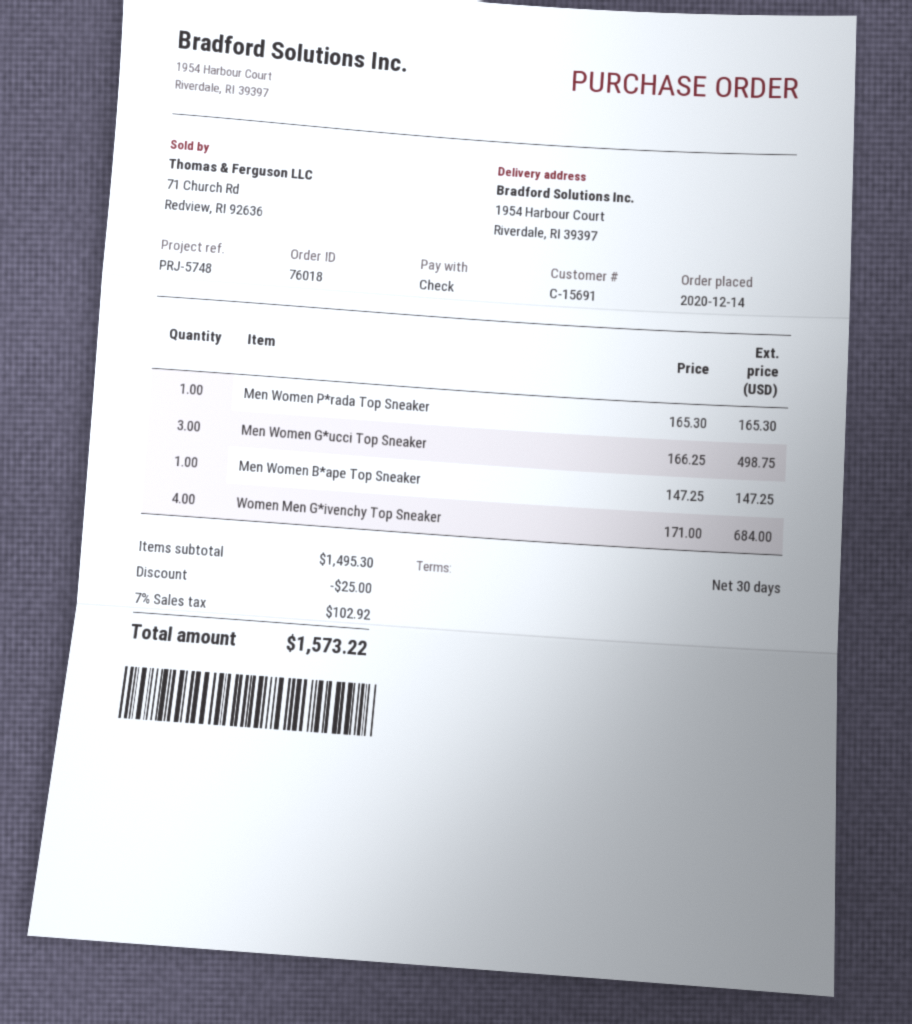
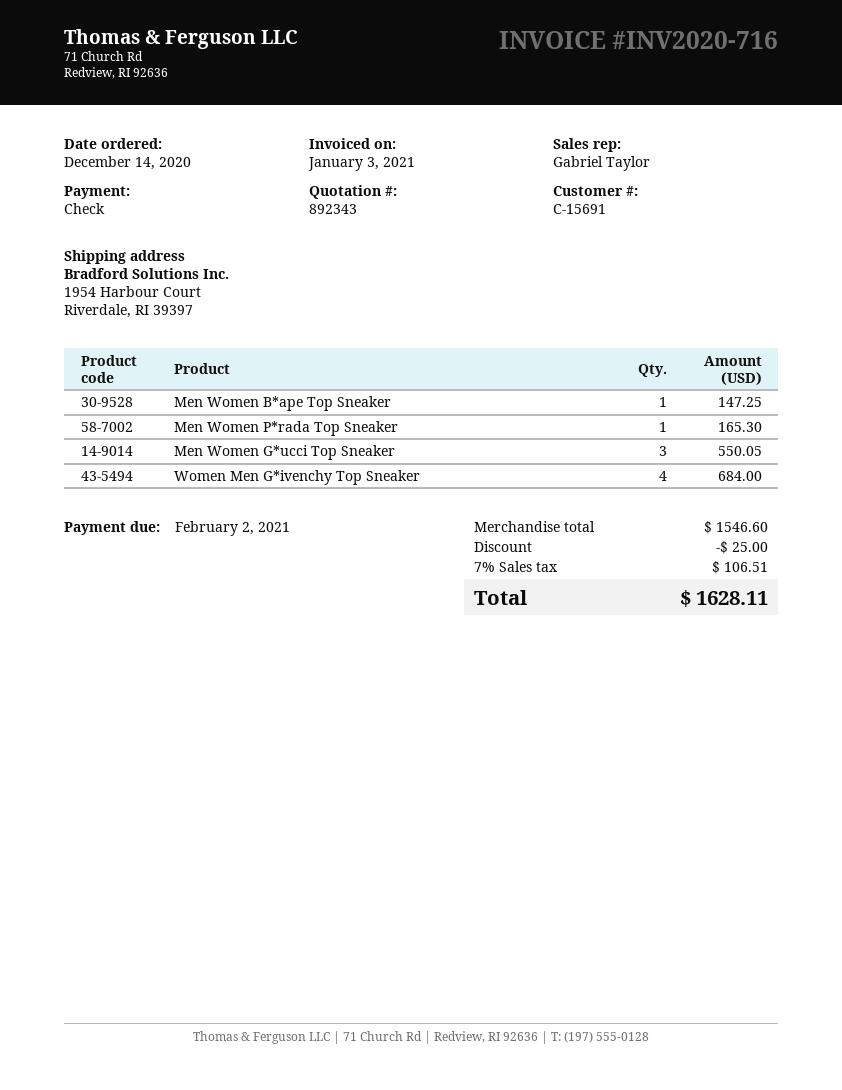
Men Women G*ucci Top Sneaker: 3 for 498.75 -> 3 for 550.05
subtotal: 1495.30 -> 1546.60
tax: 7% = 102.92 -> 7% = 106.51
total: 1573.22 -> 1628.11

